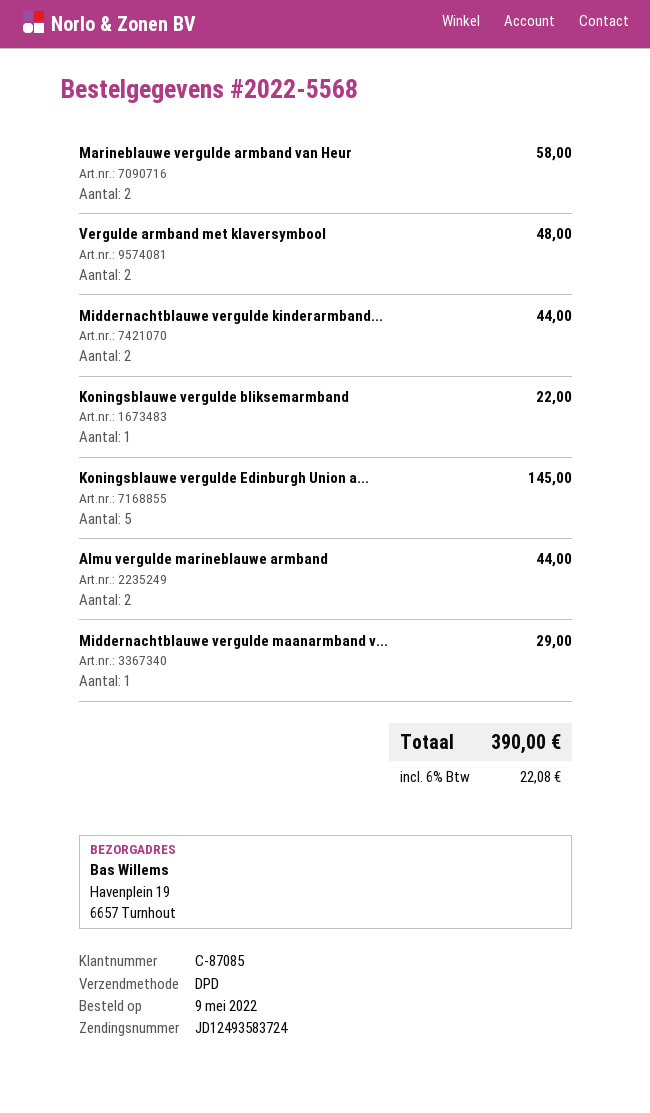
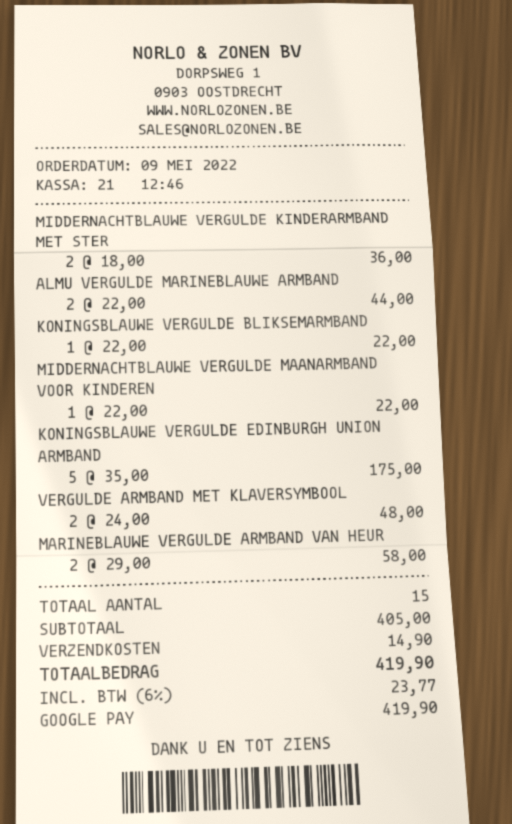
Middernachtblauwe vergulde kinderarmband...: 2 for 44.00 -> 2 for 36.00
Koningsblauwe vergulde Edinburgh Union a...: 5 for 145.00 -> 5 for 175.00
Middernachtblauwe vergulde maanarmband v...: 1 for 29.00 -> 1 for 22.00
shipping: none -> 14.90
tax: 6% = 22.08 -> 6% = 23.77
total: 390.00 -> 419.90

